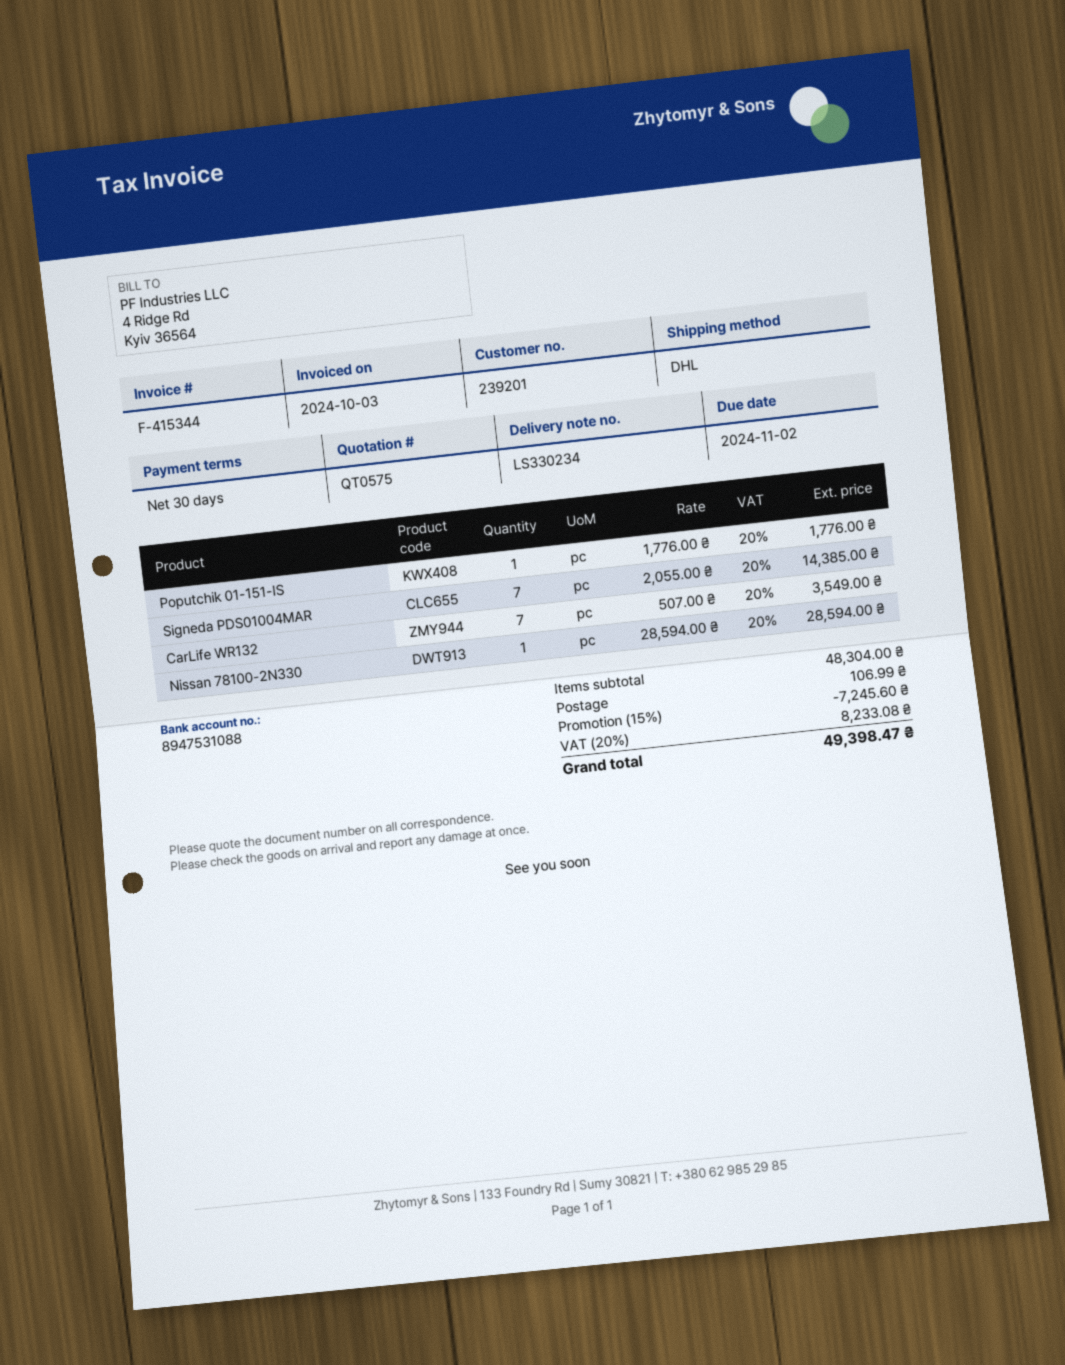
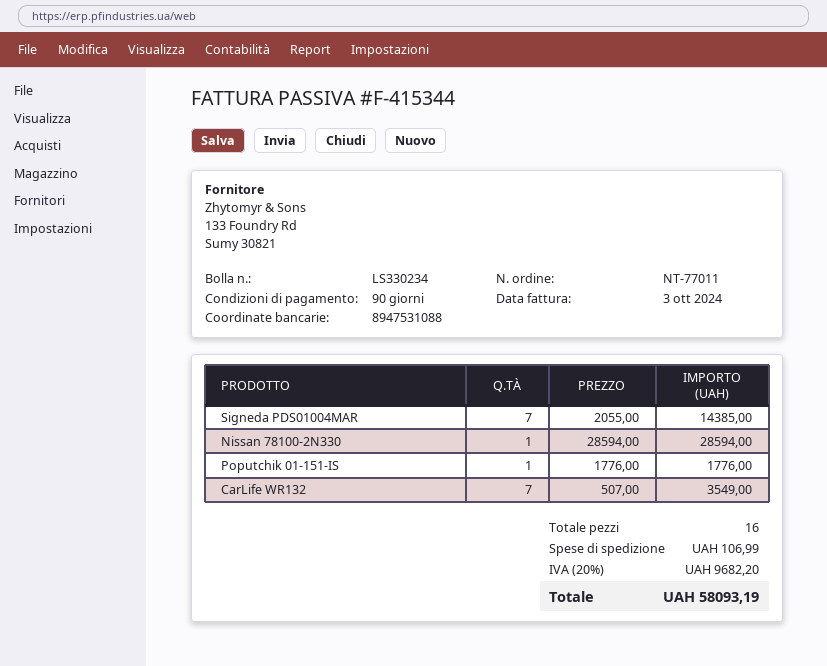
payment terms: 30 days -> 90 days
discount: 15% = 7245.60 -> none
tax: 20% = 8233.08 -> 20% = 9682.20
total: 49398.47 -> 58093.19

